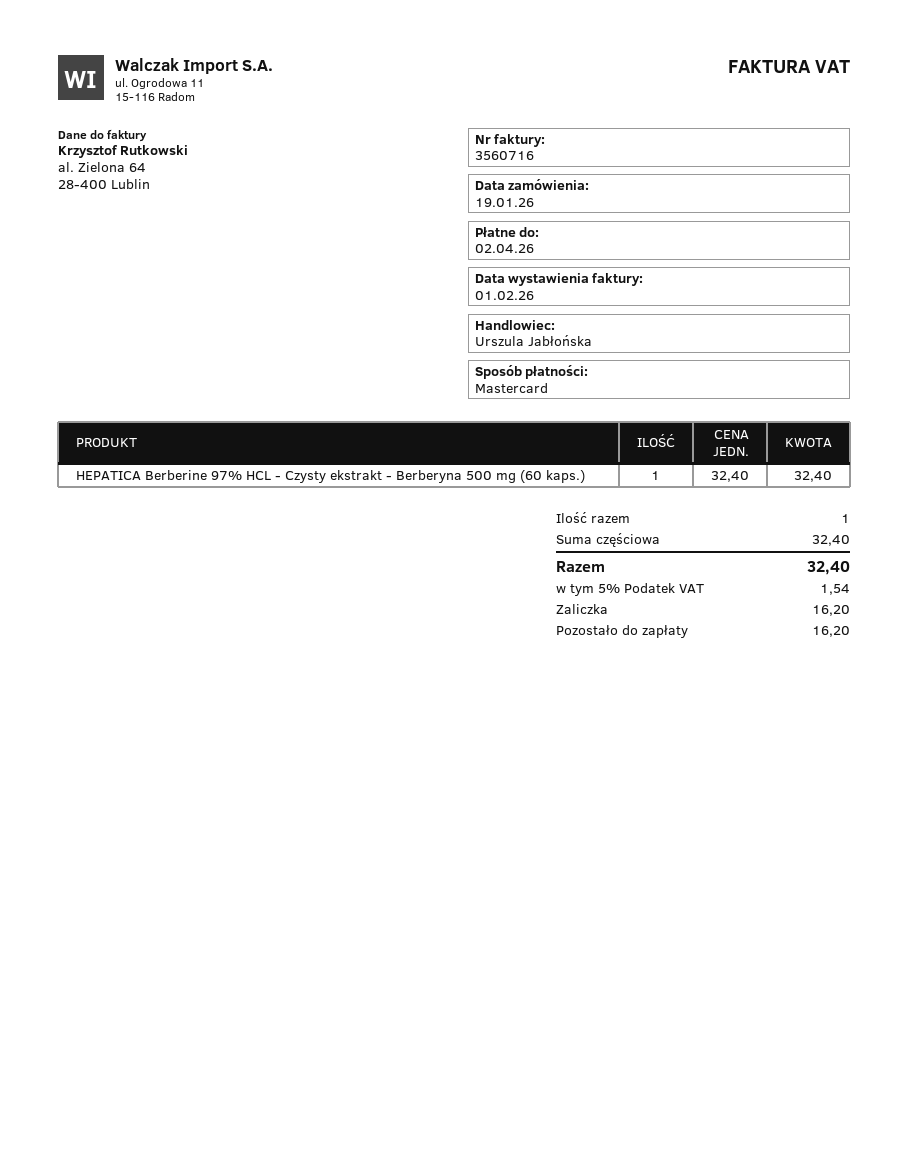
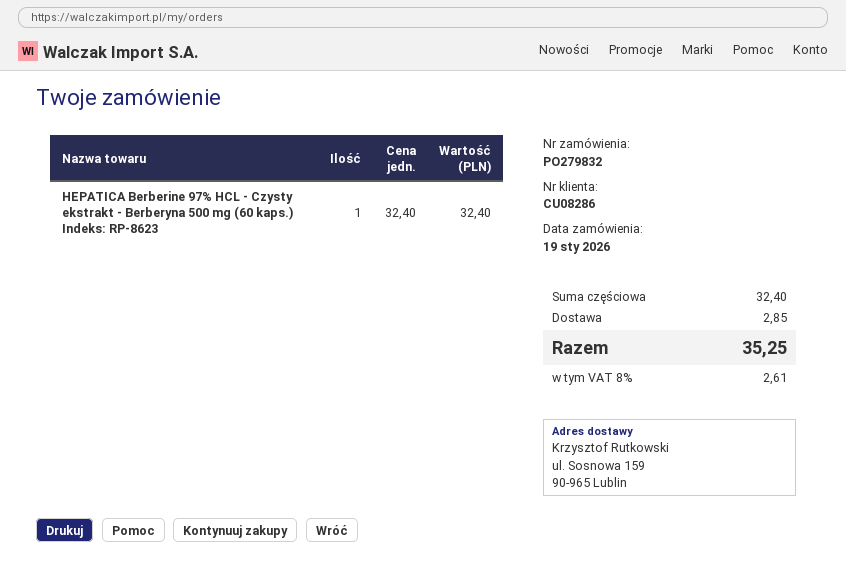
shipping: none -> 2.85
tax: 5% = 1.54 -> 8% = 2.61
total: 32.40 -> 35.25

